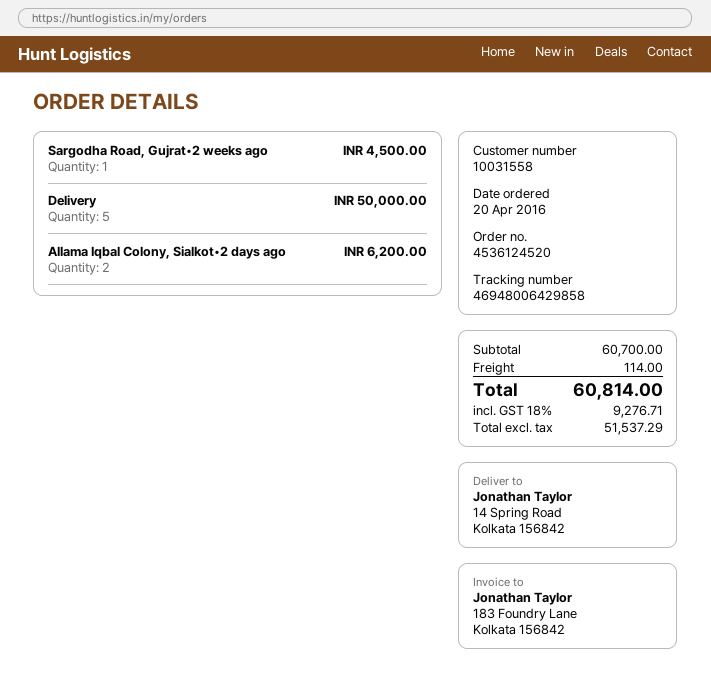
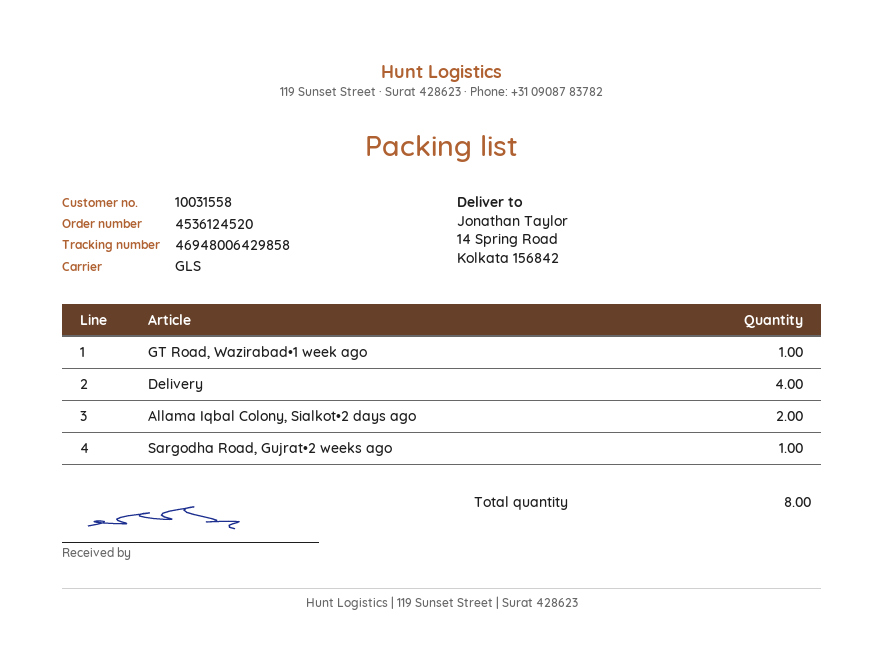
Delivery: 5 -> 4
GT Road, Wazirabad•1 week ago: none -> 1

